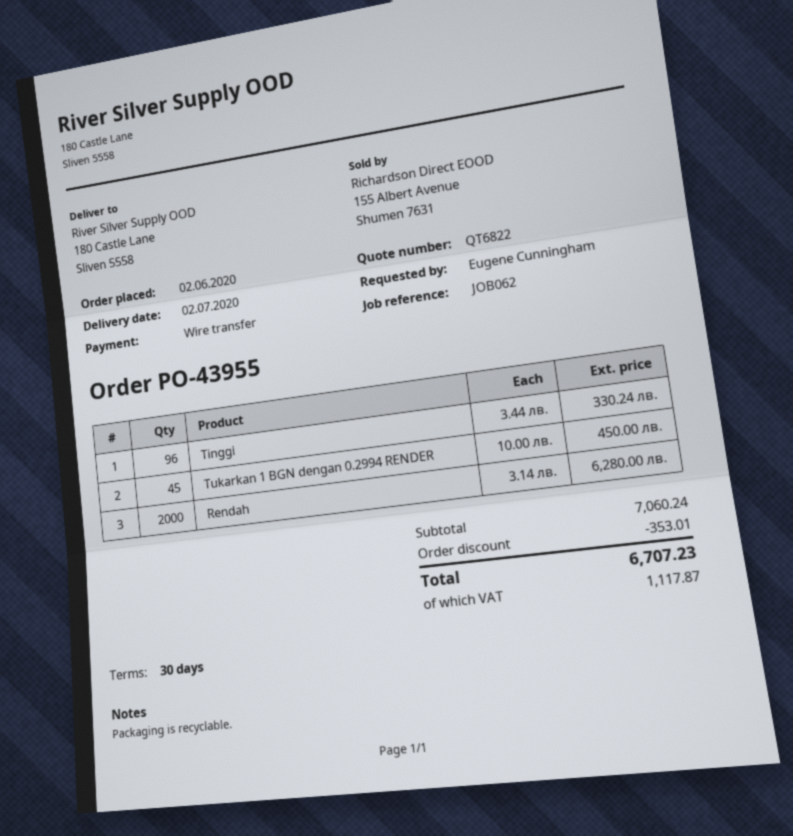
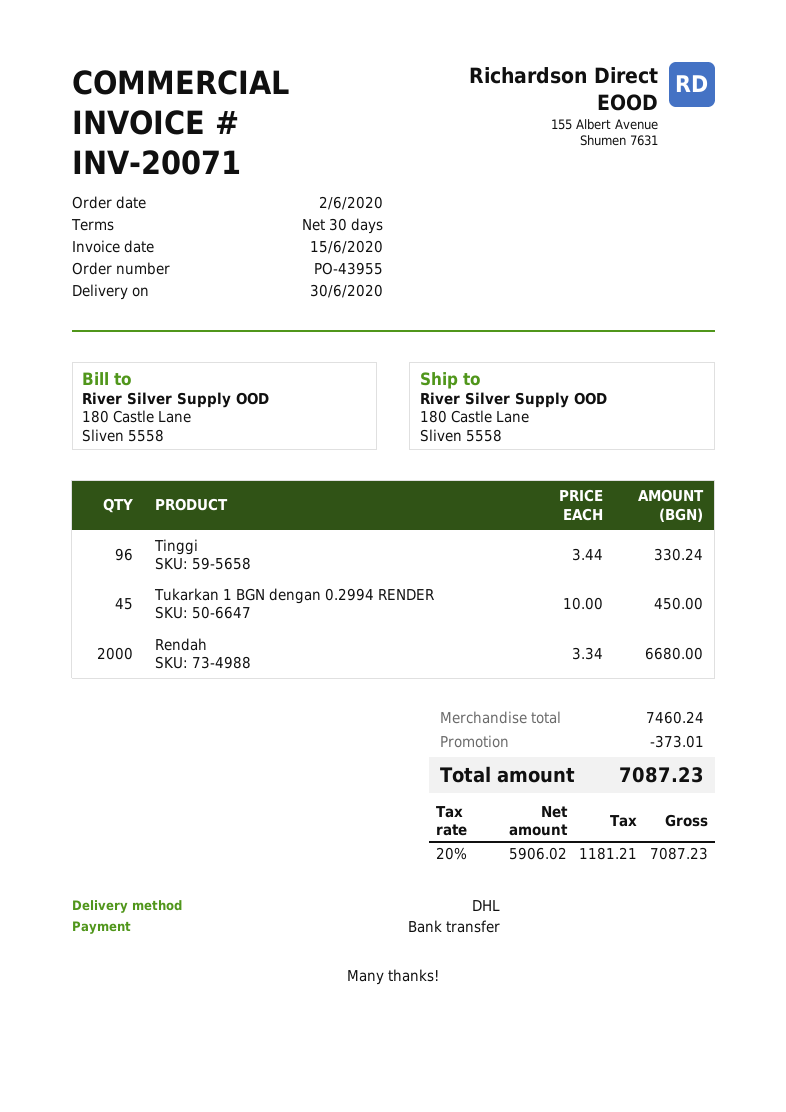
delivery date: 2020-07-02 -> 2020-06-30
Rendah: 2000 x 3.14 = 6280.00 -> 2000 x 3.34 = 6680.00
subtotal: 7060.24 -> 7460.24
discount: 353.01 -> 373.01
tax: 1117.87 -> 1181.21
total: 6707.23 -> 7087.23

